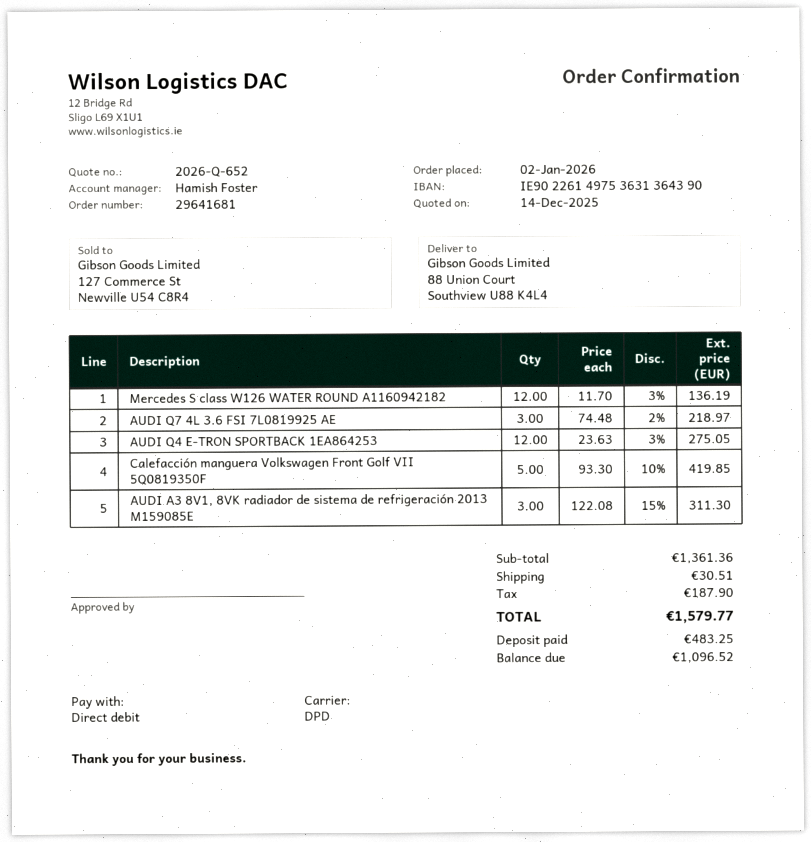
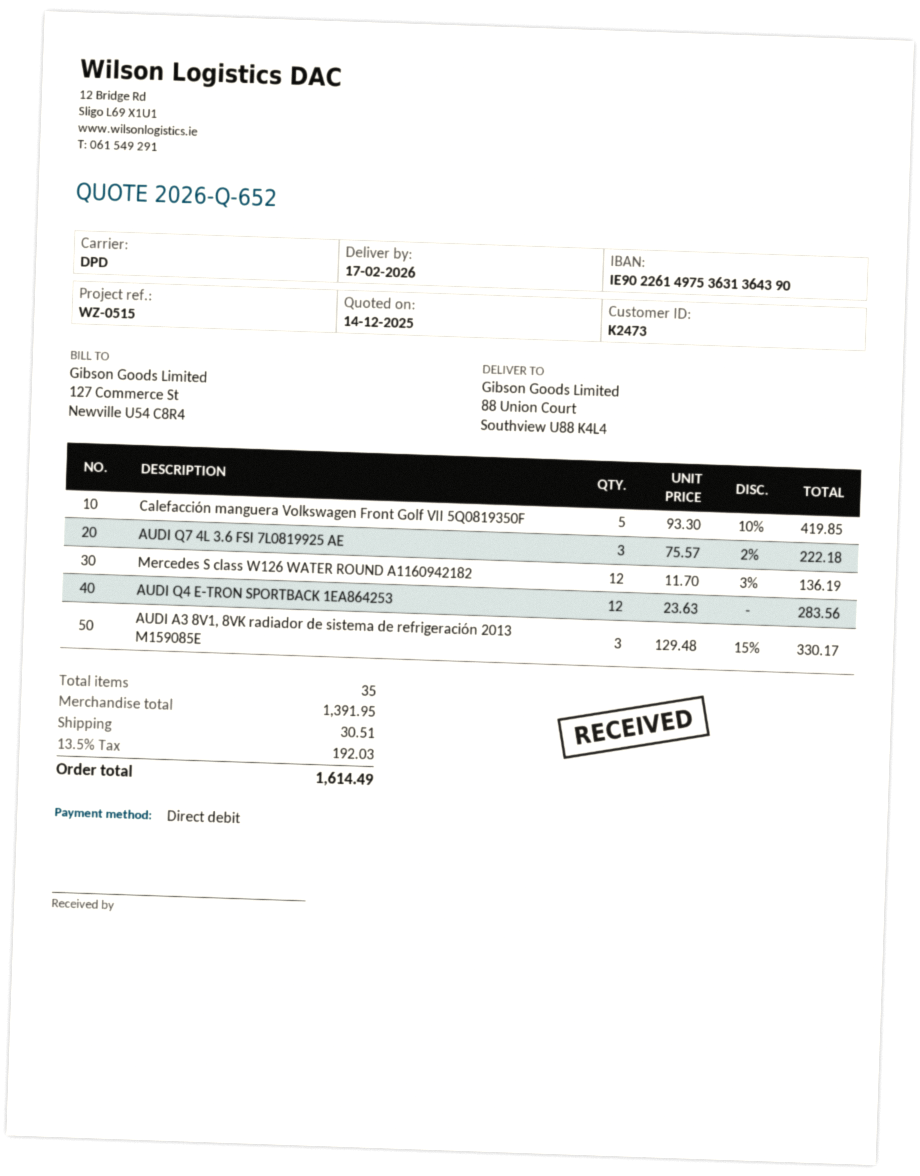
AUDI Q7 4L 3.6 FSI 7L0819925 AE: 3 x 74.48 - 2% = 218.97 -> 3 x 75.57 - 2% = 222.18
AUDI Q4 E-TRON SPORTBACK 1EA864253: 12 x 23.63 - 3% = 275.05 -> 12 x 23.63 = 283.56
AUDI A3 8V1, 8VK radiador de sistema de refrigeración 2013 M159085E: 3 x 122.08 - 15% = 311.30 -> 3 x 129.48 - 15% = 330.17
subtotal: 1361.36 -> 1391.95
tax: 187.90 -> 192.03
total: 1579.77 -> 1614.49

